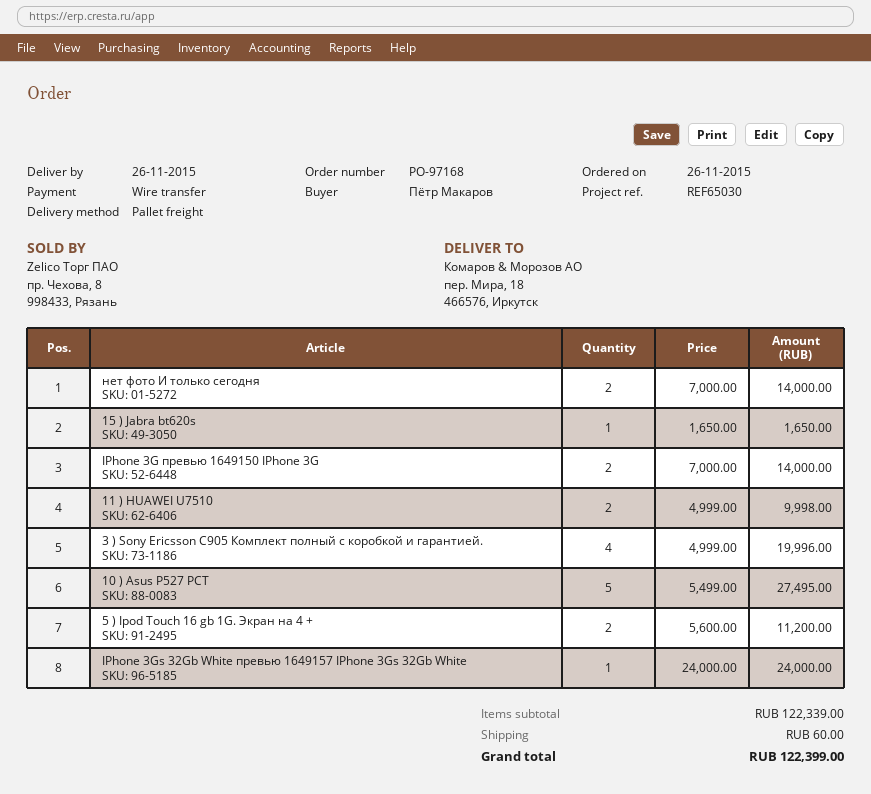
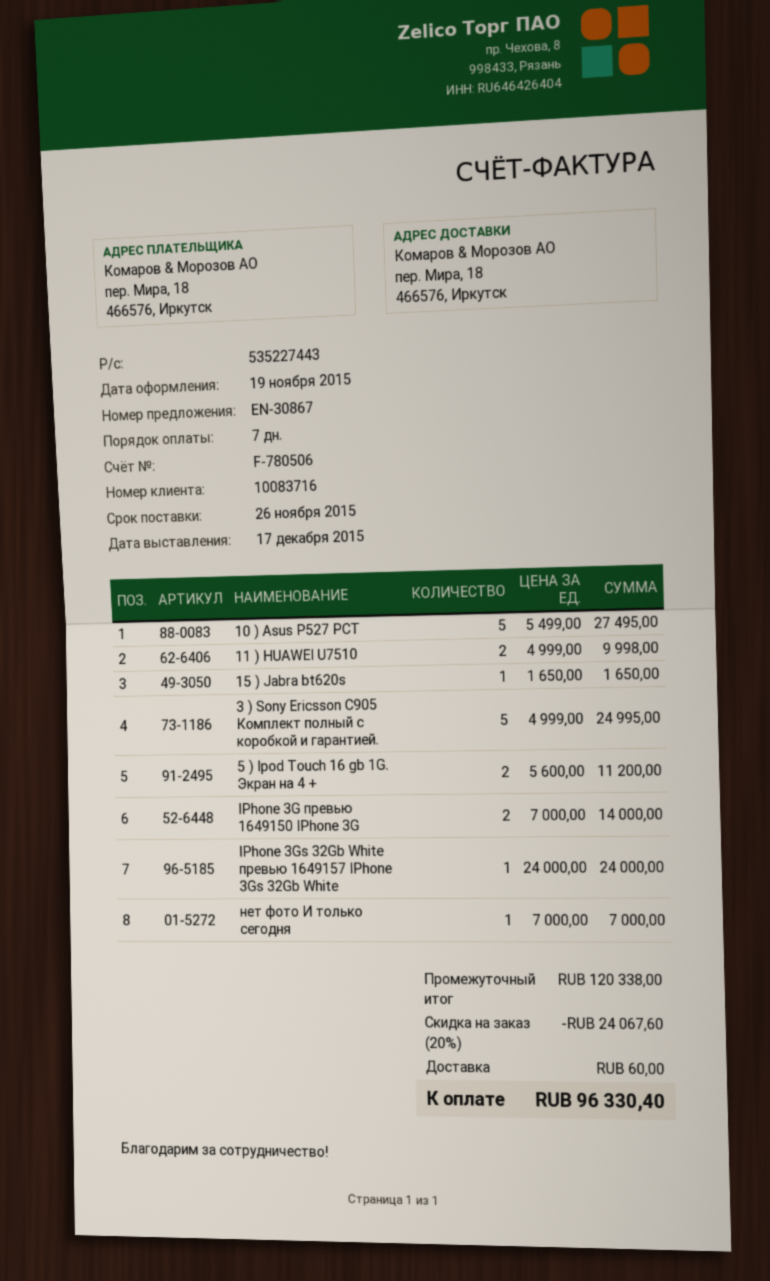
order date: 2015-11-26 -> 2015-11-19
нет фото И только сегодня: 2 x 7000.00 = 14000.00 -> 1 x 7000.00 = 7000.00
3 ) Sony Ericsson C905 Комплект полный с коробкой и гарантией.: 4 x 4999.00 = 19996.00 -> 5 x 4999.00 = 24995.00
subtotal: 122339.00 -> 120338.00
discount: none -> 20% = 24067.60
total: 122399.00 -> 96330.40

